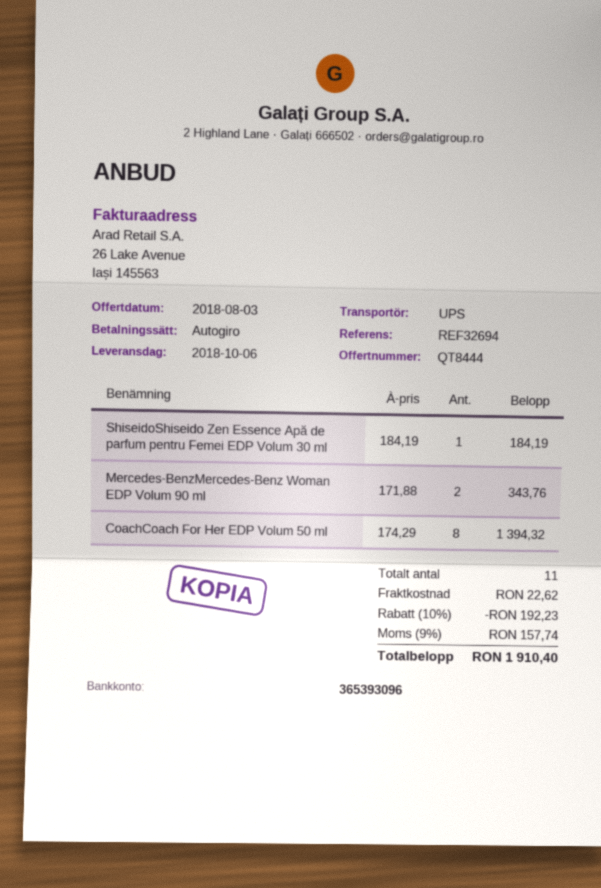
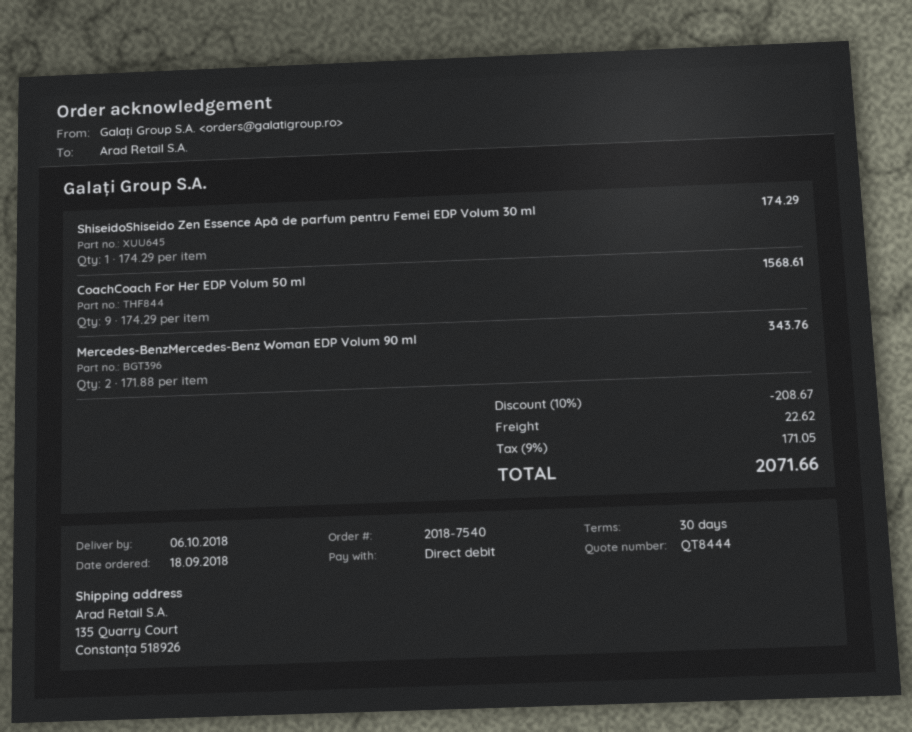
ShiseidoShiseido Zen Essence Apă de parfum pentru Femei EDP Volum 30 ml: 1 x 184.19 = 184.19 -> 1 x 174.29 = 174.29
CoachCoach For Her EDP Volum 50 ml: 8 x 174.29 = 1394.32 -> 9 x 174.29 = 1568.61
discount: 10% = 192.23 -> 10% = 208.67
tax: 9% = 157.74 -> 9% = 171.05
total: 1910.40 -> 2071.66

